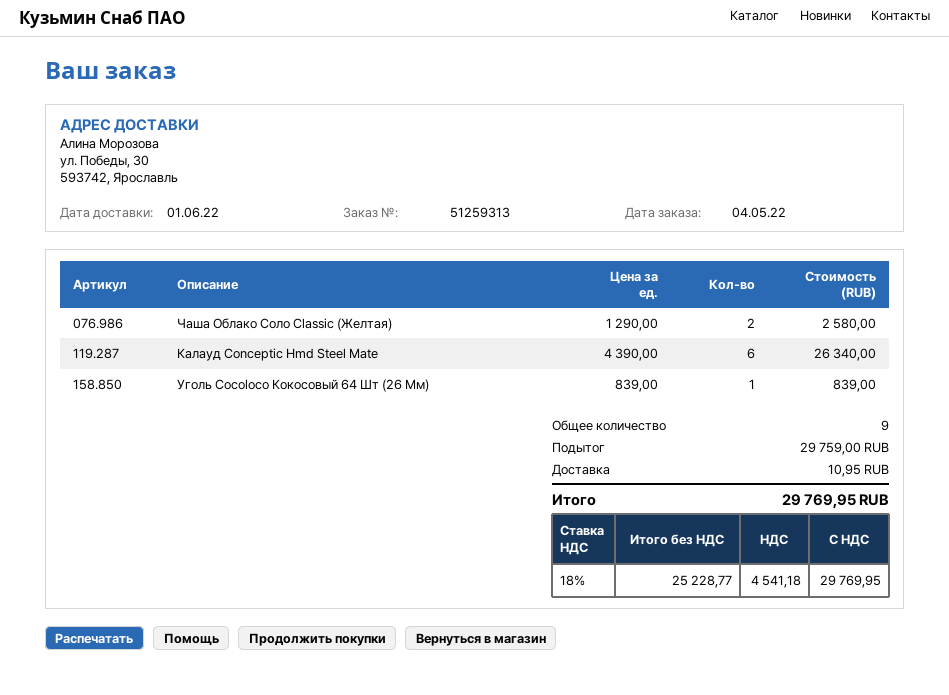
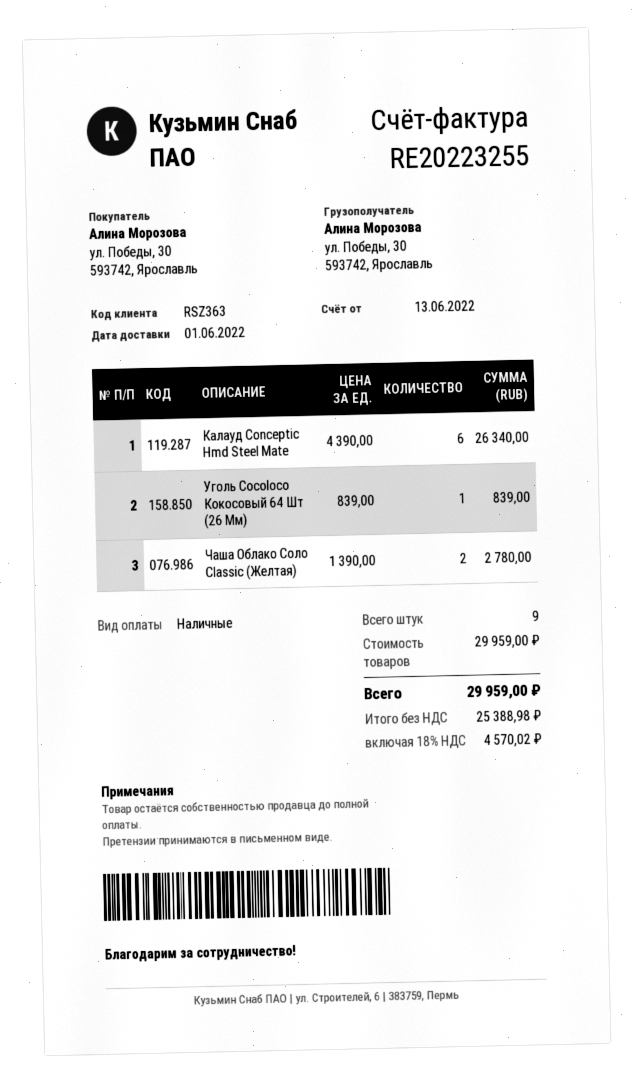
Чаша Облако Соло Classic (Желтая): 2 x 1290.00 = 2580.00 -> 2 x 1390.00 = 2780.00
subtotal: 29759.00 -> 29959.00
shipping: 10.95 -> none
net: 25228.77 -> 25388.98
tax: 18% = 4541.18 -> 18% = 4570.02
total: 29769.95 -> 29959.00

